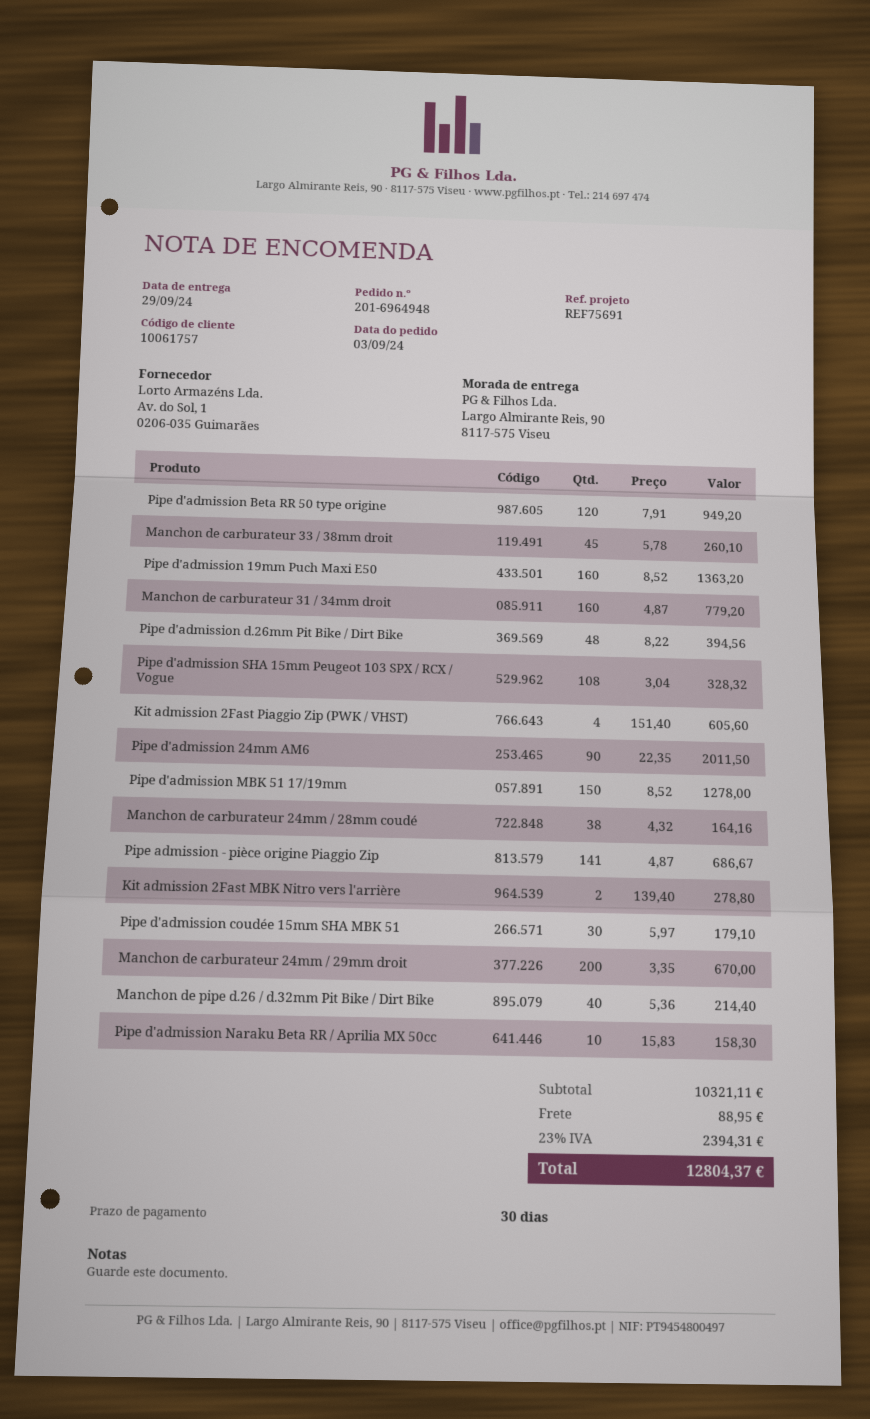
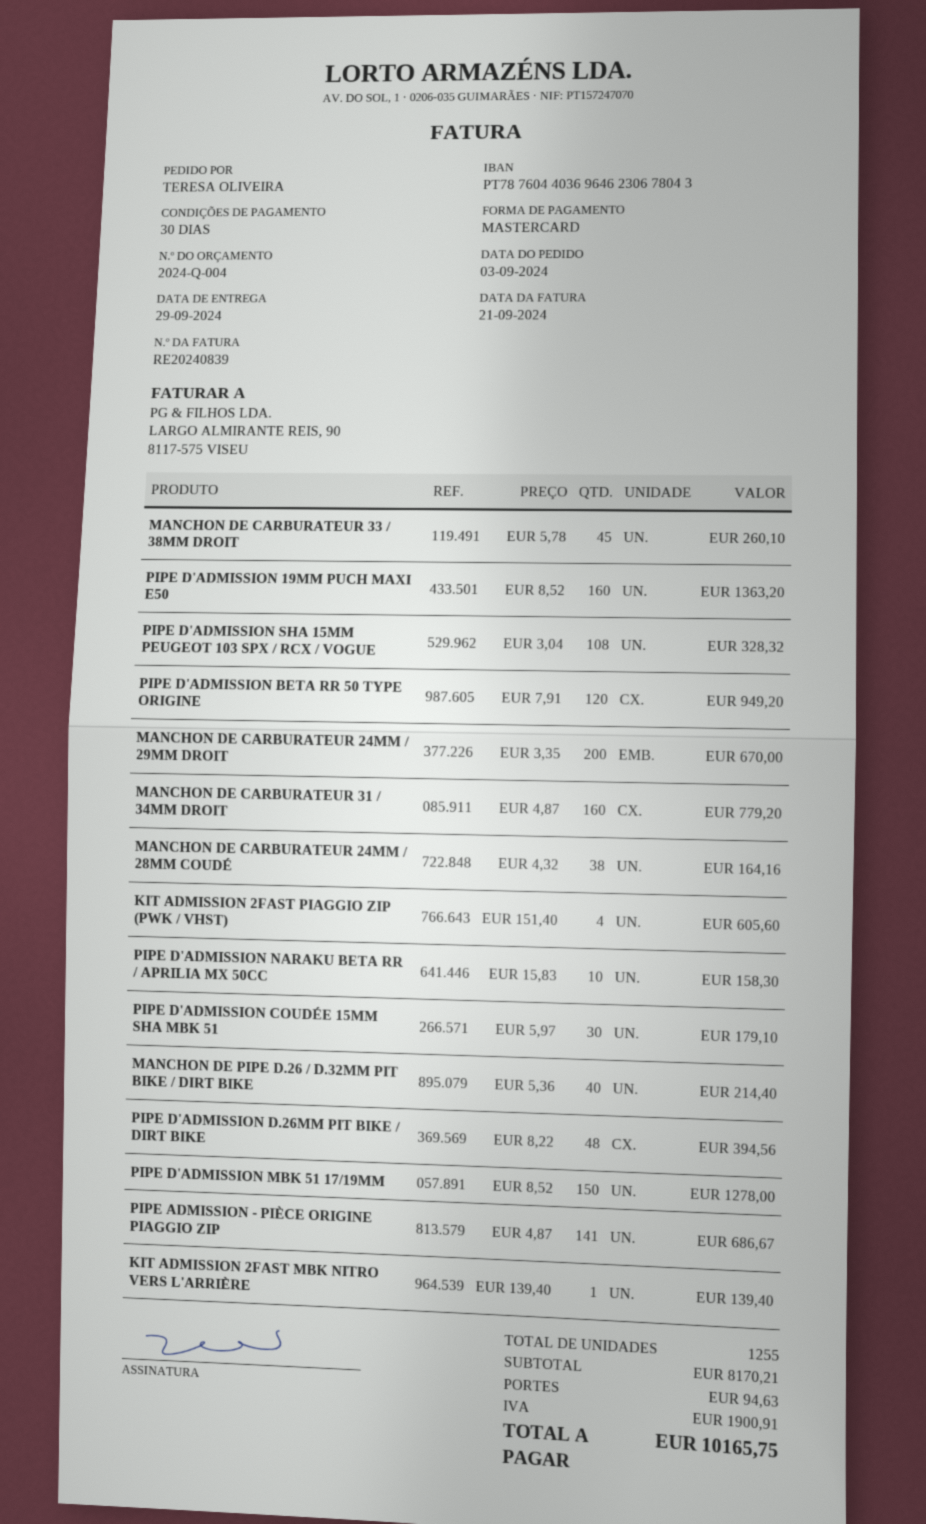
Pipe d'admission 24mm AM6: 90 x 22.35 = 2011.50 -> none
Kit admission 2Fast MBK Nitro vers l'arrière: 2 x 139.40 = 278.80 -> 1 x 139.40 = 139.40
subtotal: 10321.11 -> 8170.21
shipping: 88.95 -> 94.63
tax: 2394.31 -> 1900.91
total: 12804.37 -> 10165.75

